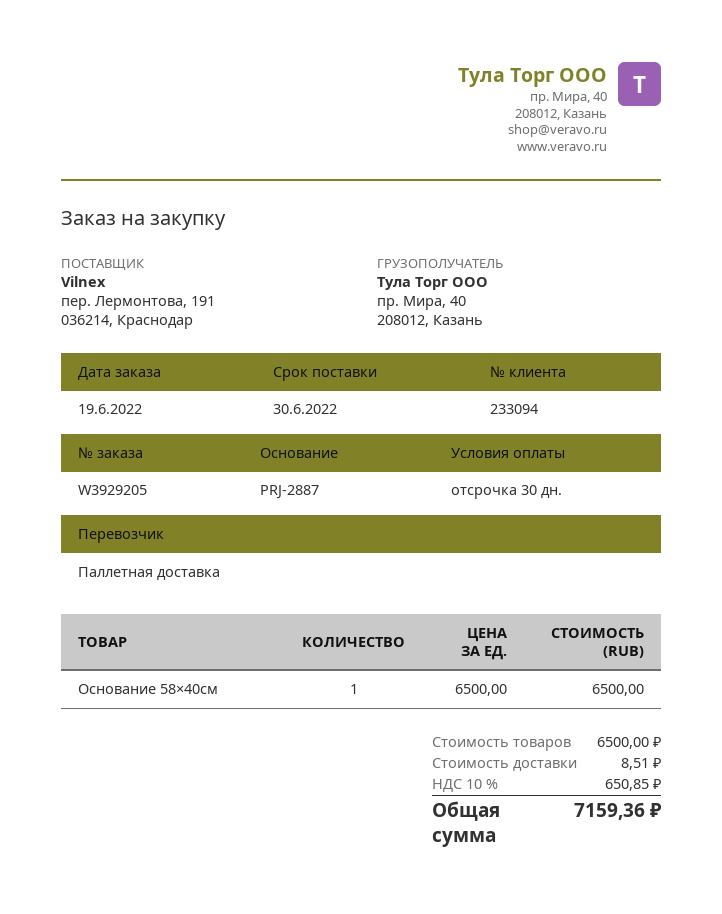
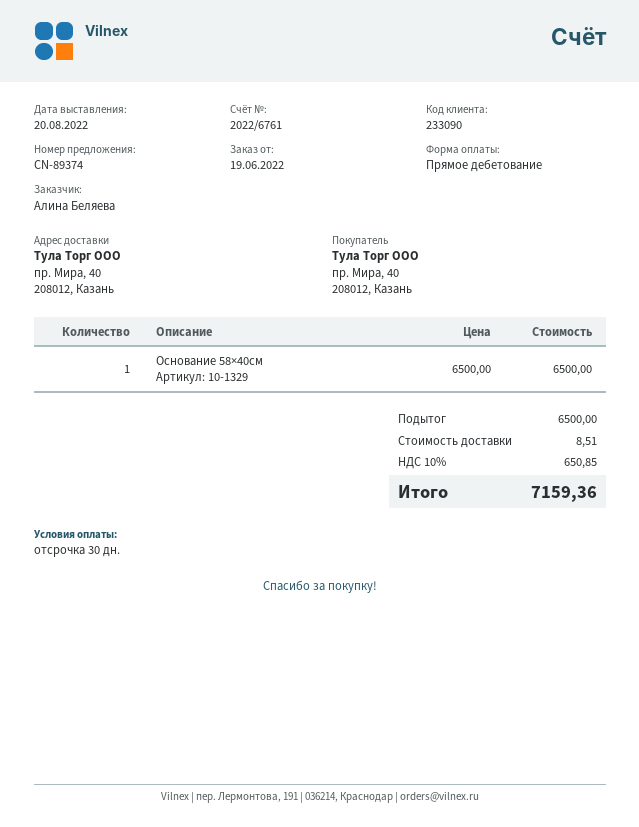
customer number: 233094 -> 233090

